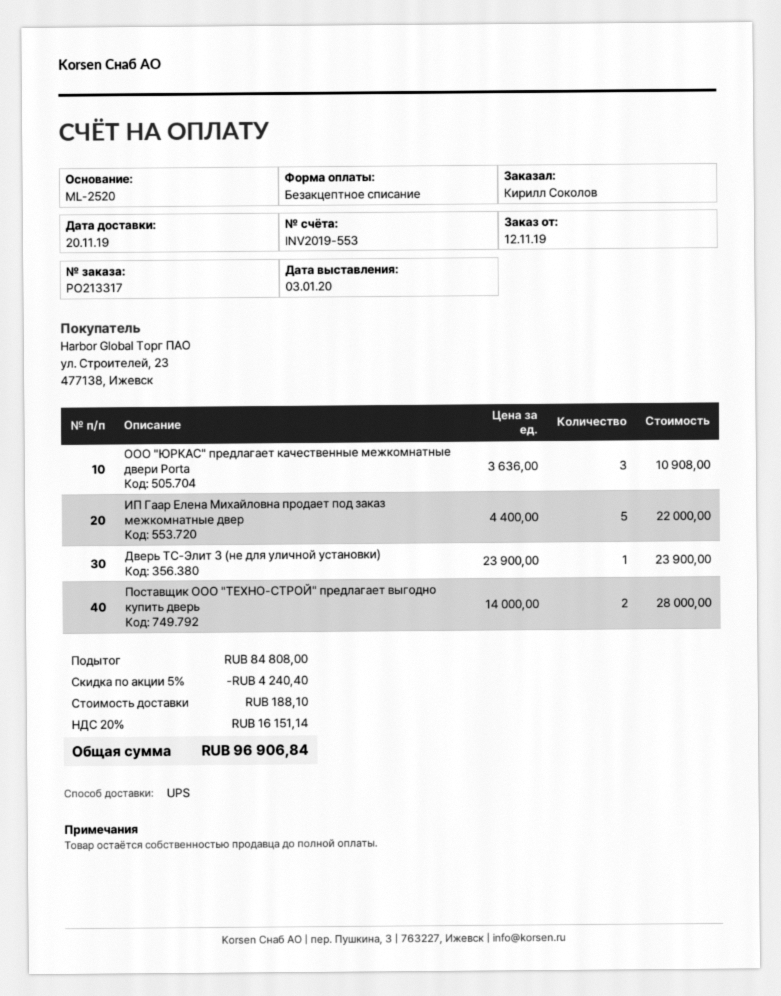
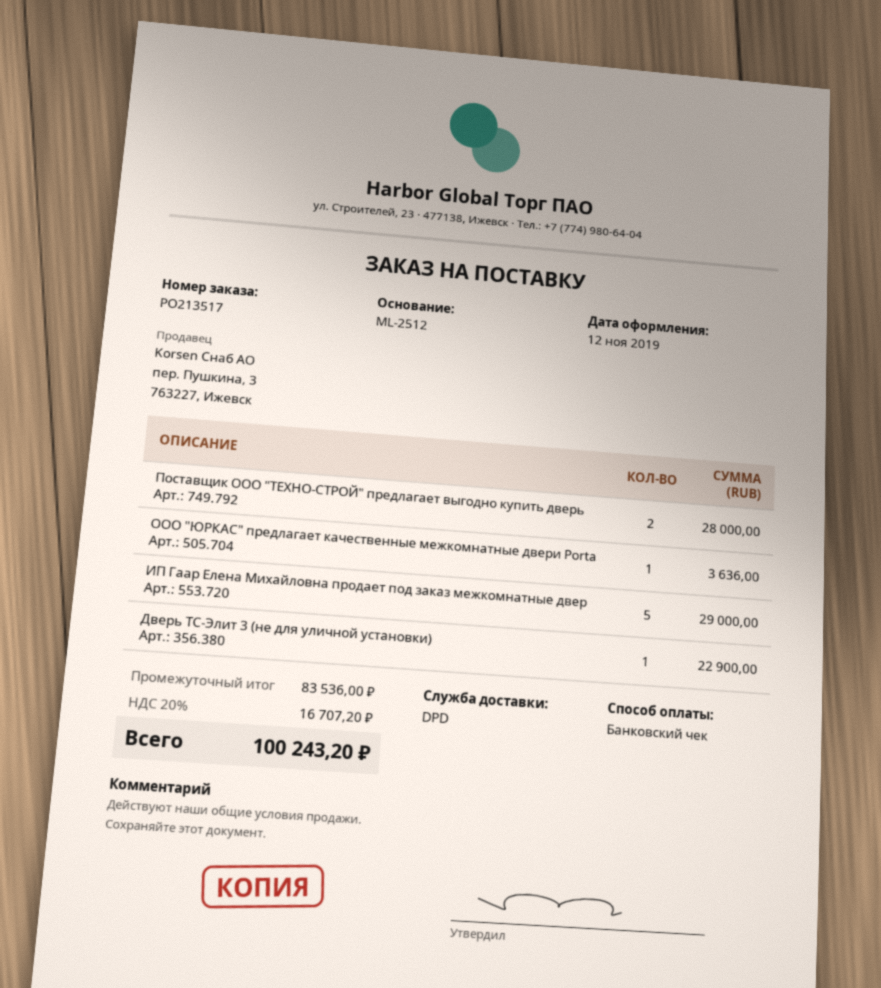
order number: PO213317 -> PO213517
reference: ML-2520 -> ML-2512
payment method: direct debit -> cheque
shipping method: UPS -> DPD
ООО "ЮРКАС" предлагает качественные межкомнатные двери Porta: 3 for 10908.00 -> 1 for 3636.00
ИП Гаар Елена Михайловна продает под заказ межкомнатные двер: 5 for 22000.00 -> 5 for 29000.00
Дверь ТС-Элит 3 (не для уличной установки): 1 for 23900.00 -> 1 for 22900.00
subtotal: 84808.00 -> 83536.00
discount: 5% = 4240.40 -> none
shipping: 188.10 -> none
tax: 20% = 16151.14 -> 20% = 16707.20
total: 96906.84 -> 100243.20

